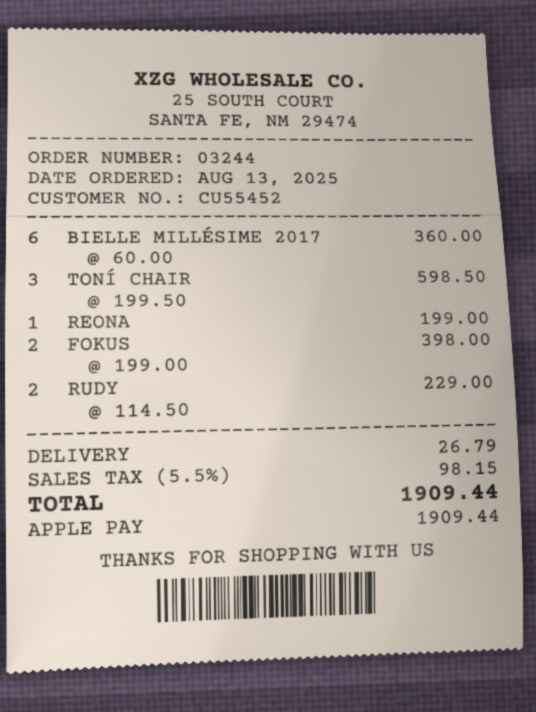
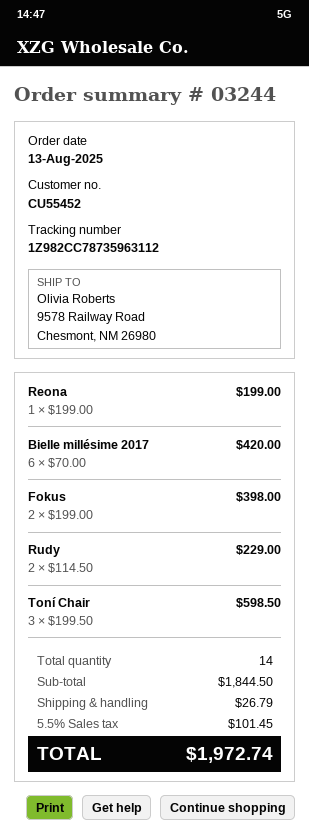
BIELLE MILLÉSIME 2017: 6 x 60.00 = 360.00 -> 6 x 70.00 = 420.00
tax: 5.5% = 98.15 -> 5.5% = 101.45
total: 1909.44 -> 1972.74

